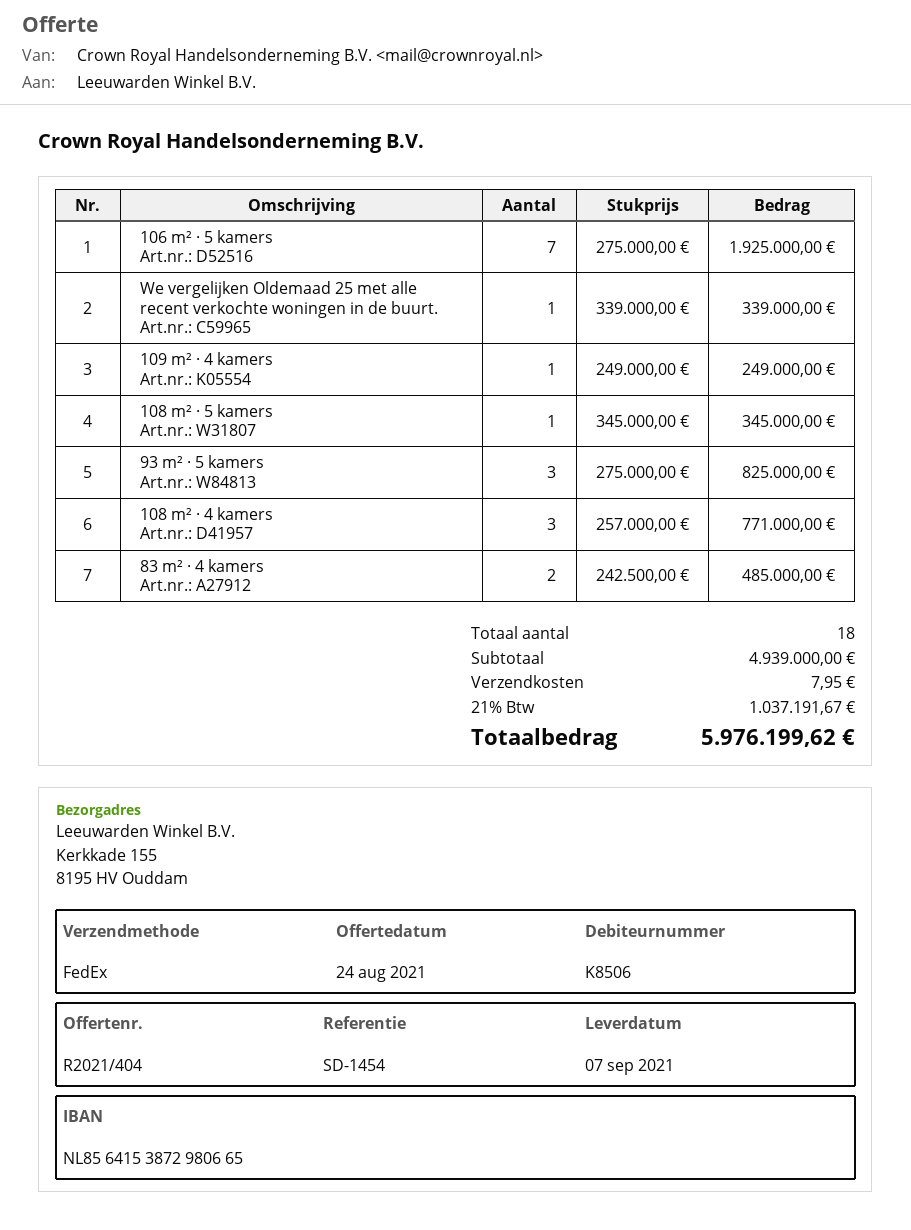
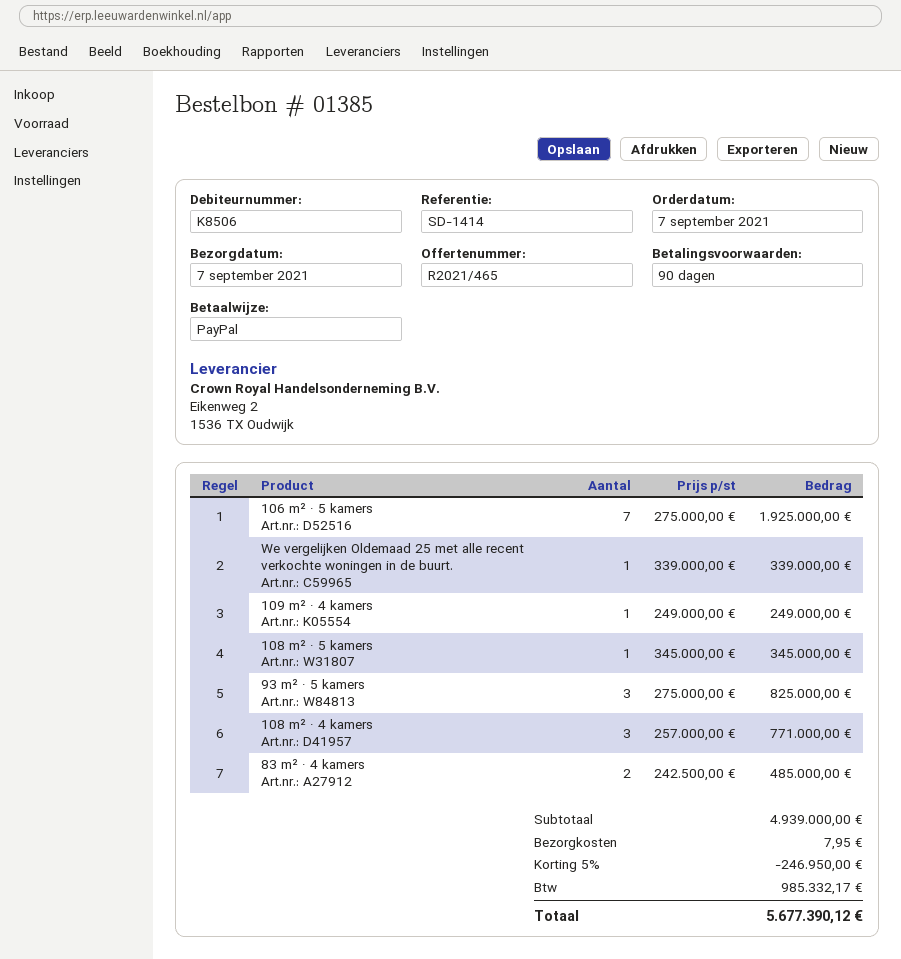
quote number: R2021/404 -> R2021/465
reference: SD-1454 -> SD-1414
discount: none -> 5% = 246950.00
tax: 1037191.67 -> 985332.17
total: 5976199.62 -> 5677390.12

